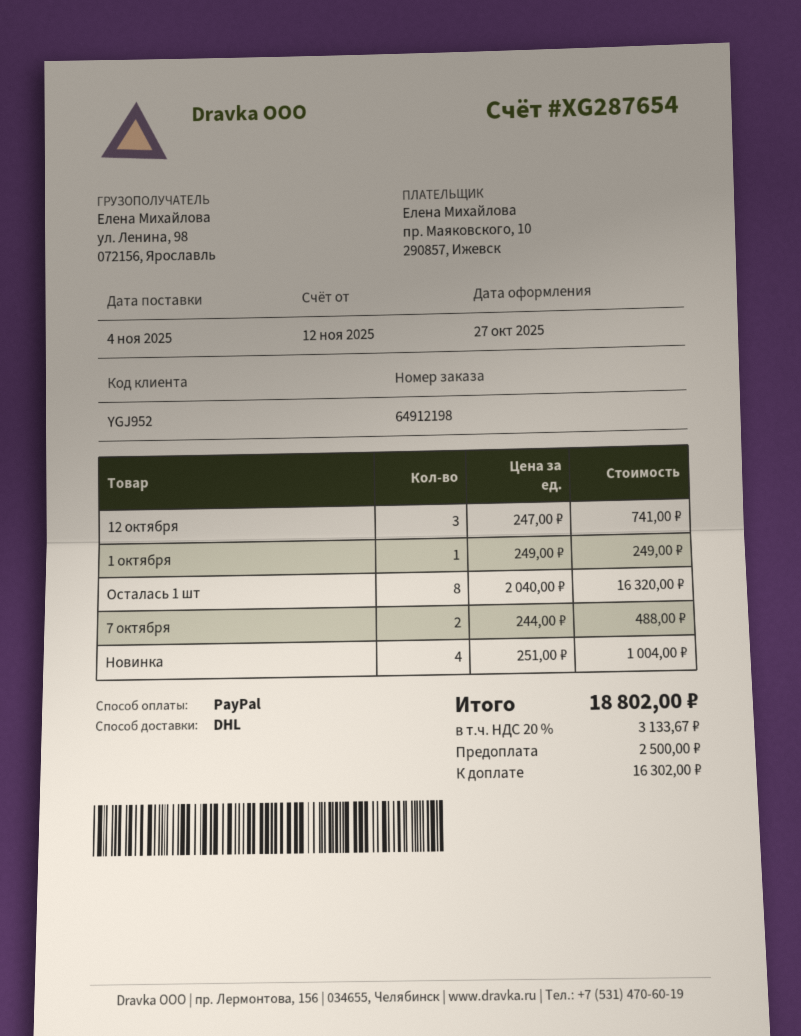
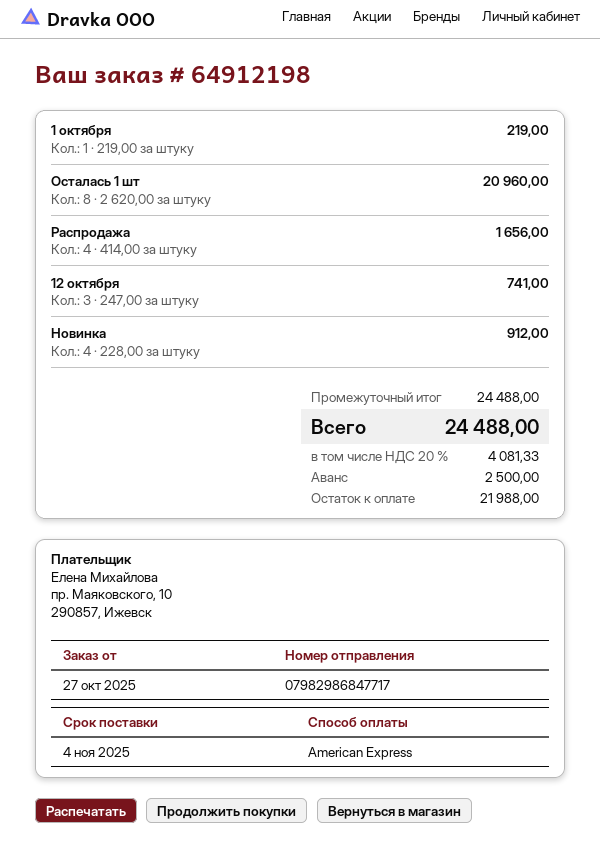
payment method: PayPal -> American Express
1 октября: 1 x 249.00 = 249.00 -> 1 x 219.00 = 219.00
Осталась 1 шт: 8 x 2040.00 = 16320.00 -> 8 x 2620.00 = 20960.00
7 октября: 2 x 244.00 = 488.00 -> none
Новинка: 4 x 251.00 = 1004.00 -> 4 x 228.00 = 912.00
Распродажа: none -> 4 x 414.00 = 1656.00
tax: 20% = 3133.67 -> 20% = 4081.33
total: 18802.00 -> 24488.00
balance: 16302.00 -> 21988.00

